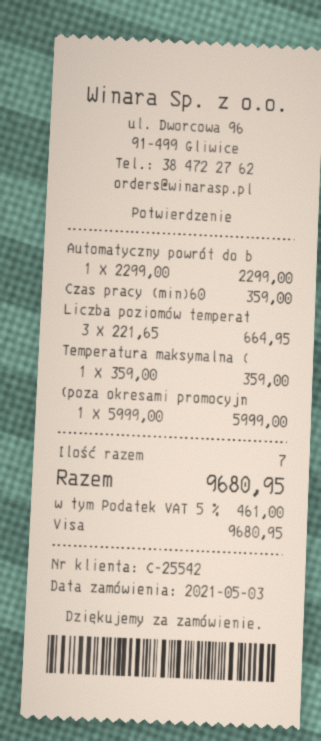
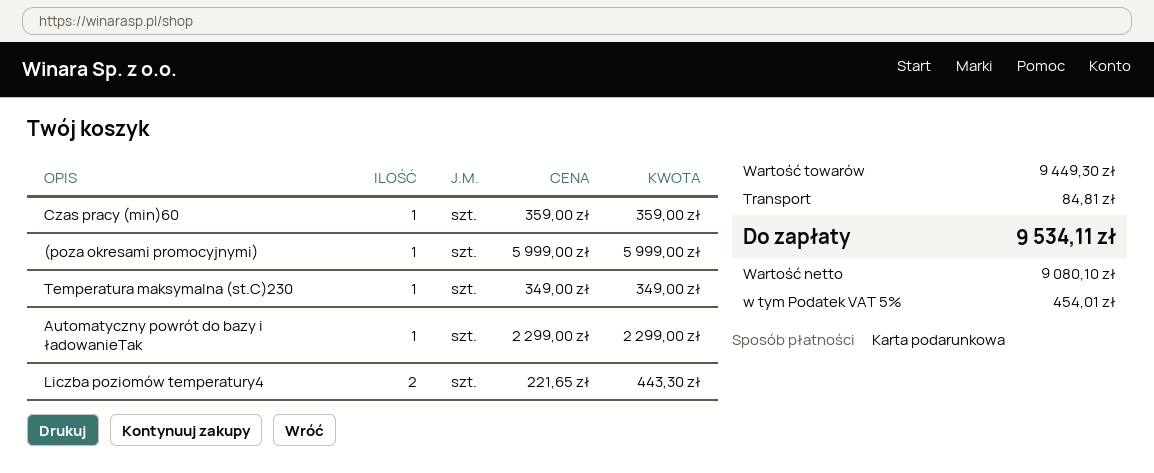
payment method: Visa -> gift card
Liczba poziomów temperat: 3 x 221.65 = 664.95 -> 2 x 221.65 = 443.30
Temperatura maksymalna (: 1 x 359.00 = 359.00 -> 1 x 349.00 = 349.00
shipping: none -> 84.81
tax: 5% = 461.00 -> 5% = 454.01
total: 9680.95 -> 9534.11

